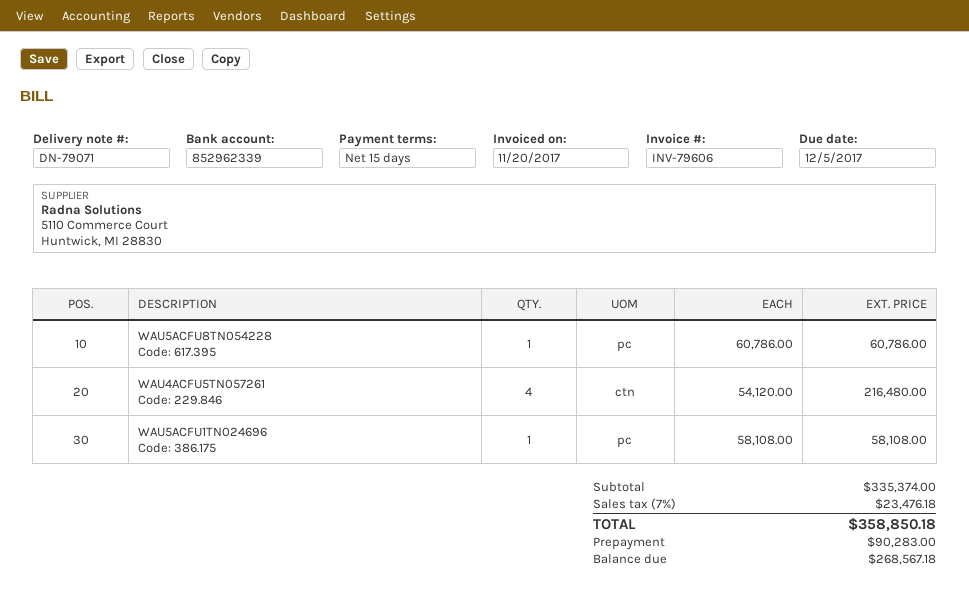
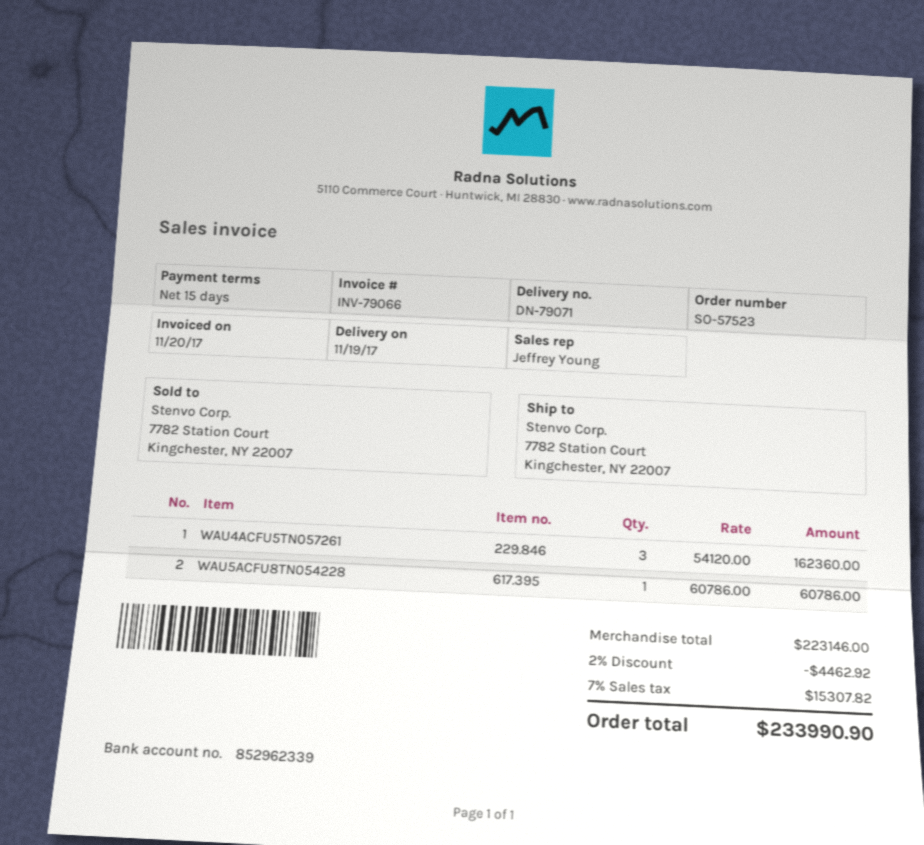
invoice number: INV-79606 -> INV-79066
WAU4ACFU5TN057261: 4 x 54120.00 = 216480.00 -> 3 x 54120.00 = 162360.00
WAU5ACFU1TN024696: 1 x 58108.00 = 58108.00 -> none
subtotal: 335374.00 -> 223146.00
discount: none -> 2% = 4462.92
tax: 7% = 23476.18 -> 7% = 15307.82
total: 358850.18 -> 233990.90

